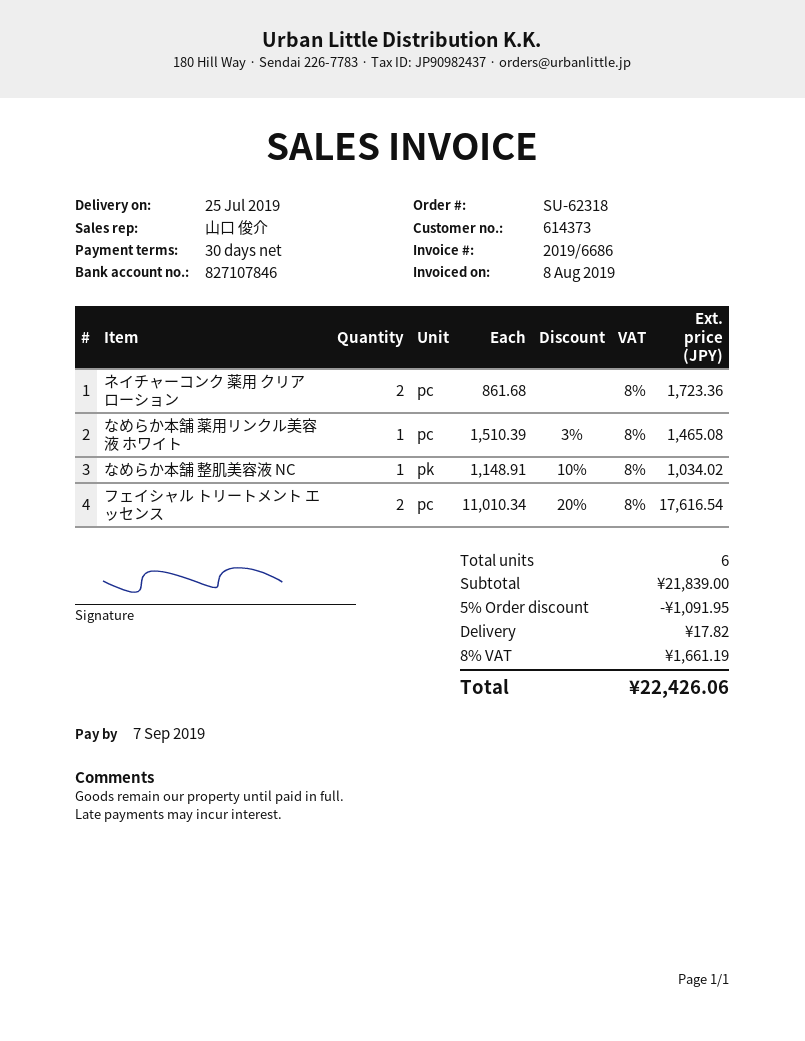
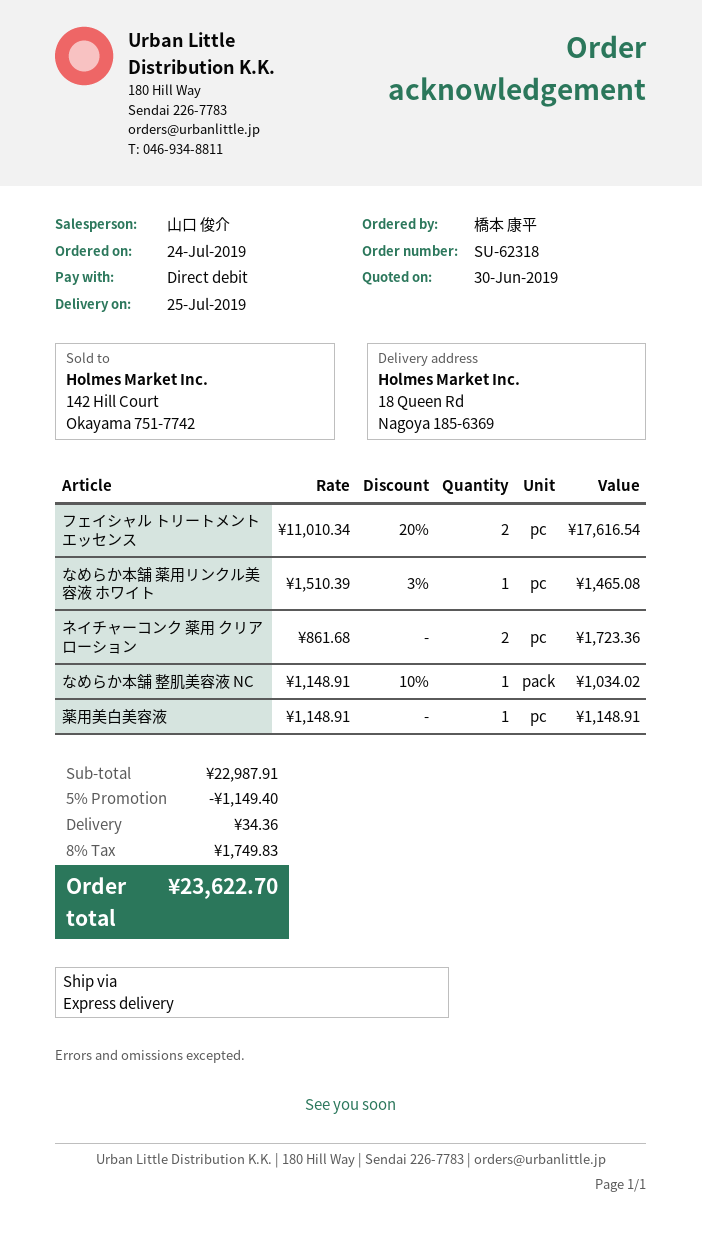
薬用美白美容液: none -> 1 x 1148.91 = 1148.91
subtotal: 21839.00 -> 22987.91
discount: 5% = 1091.95 -> 5% = 1149.40
shipping: 17.82 -> 34.36
tax: 8% = 1661.19 -> 8% = 1749.83
total: 22426.06 -> 23622.70

